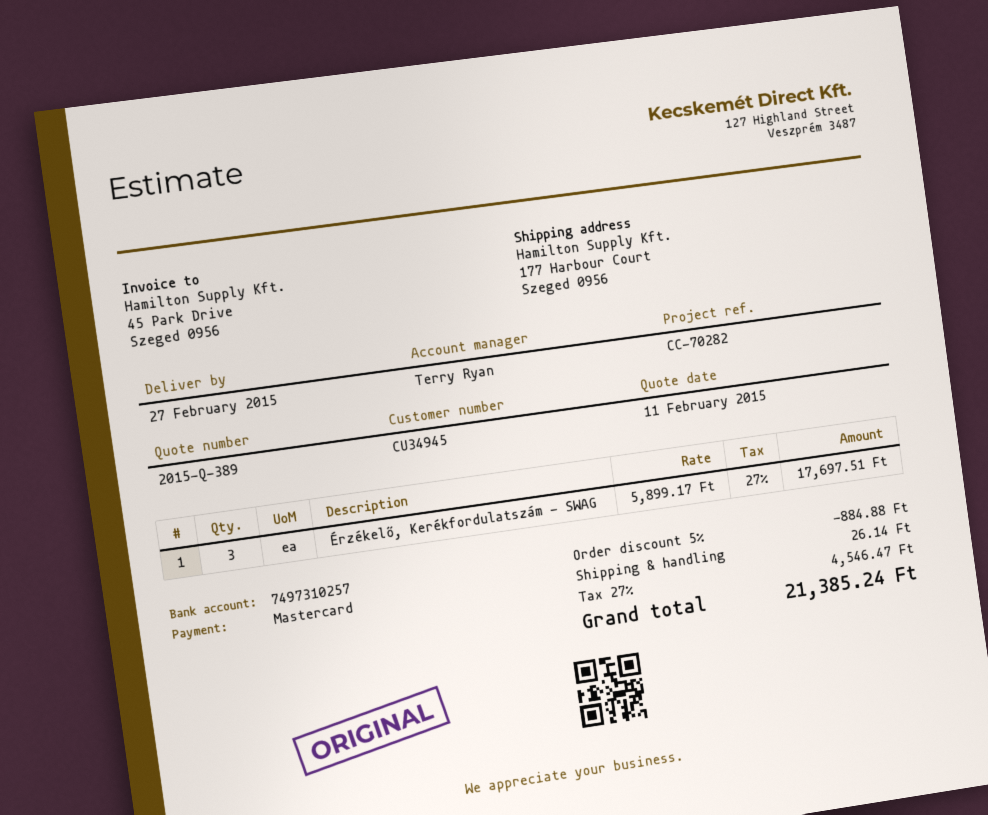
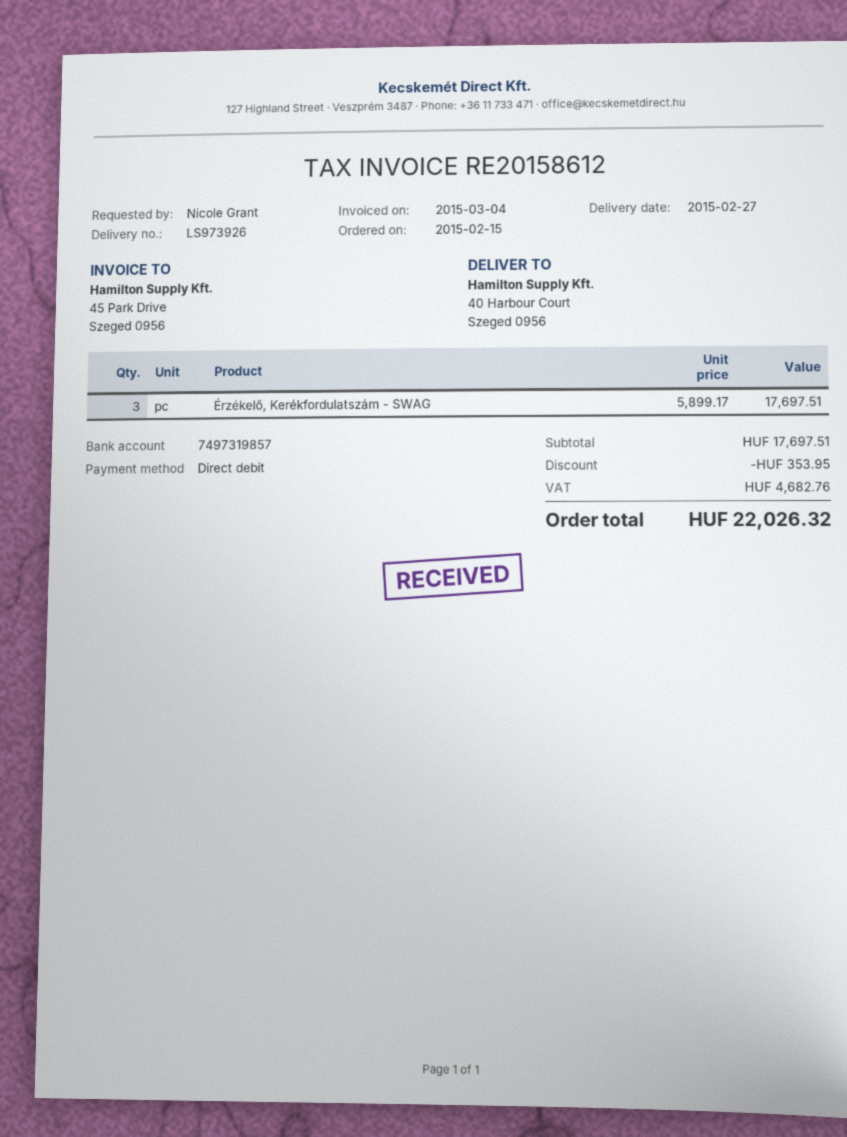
payment method: Mastercard -> direct debit
bank account: 7497310257 -> 7497319857
ship to: 177 Harbour Court, Szeged 0956 -> 40 Harbour Court, Szeged 0956
discount: 884.88 -> 353.95
shipping: 26.14 -> none
tax: 4546.47 -> 4682.76
total: 21385.24 -> 22026.32

